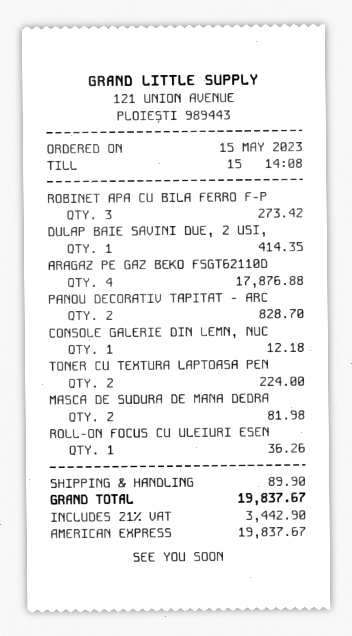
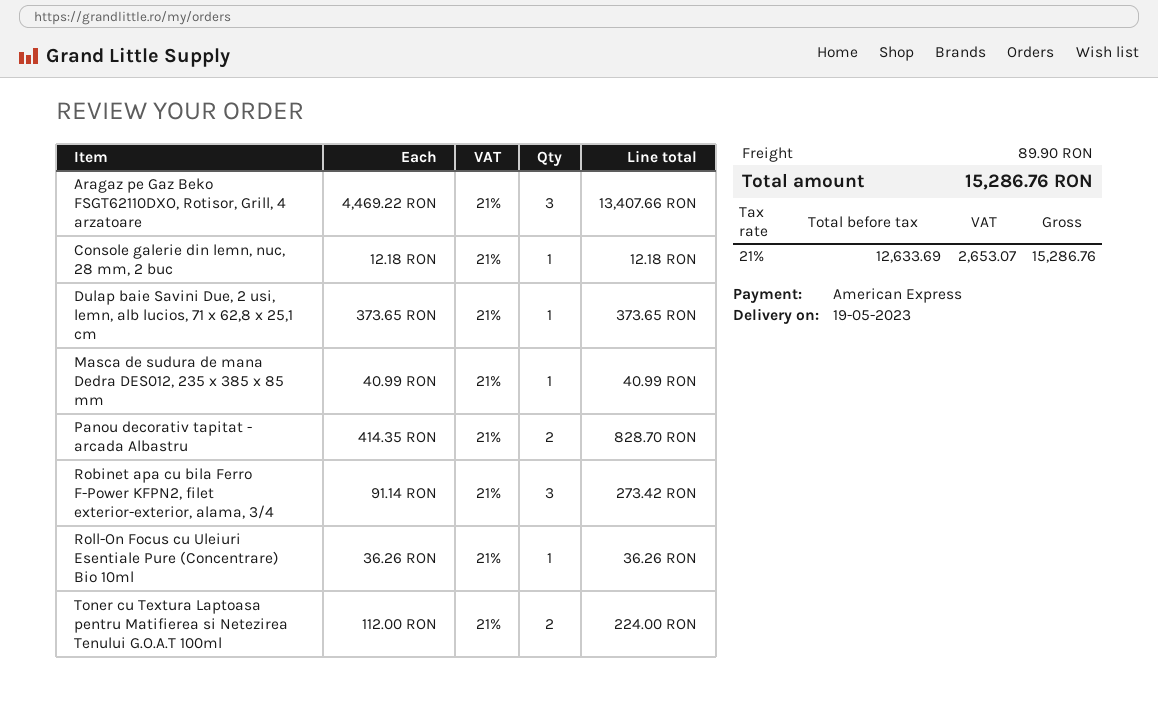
DULAP BAIE SAVINI DUE, 2 USI,: 1 for 414.35 -> 1 for 373.65
ARAGAZ PE GAZ BEKO FSGT62110D: 4 for 17876.88 -> 3 for 13407.66
MASCA DE SUDURA DE MANA DEDRA: 2 for 81.98 -> 1 for 40.99
tax: 21% = 3442.90 -> 21% = 2653.07
total: 19837.67 -> 15286.76

